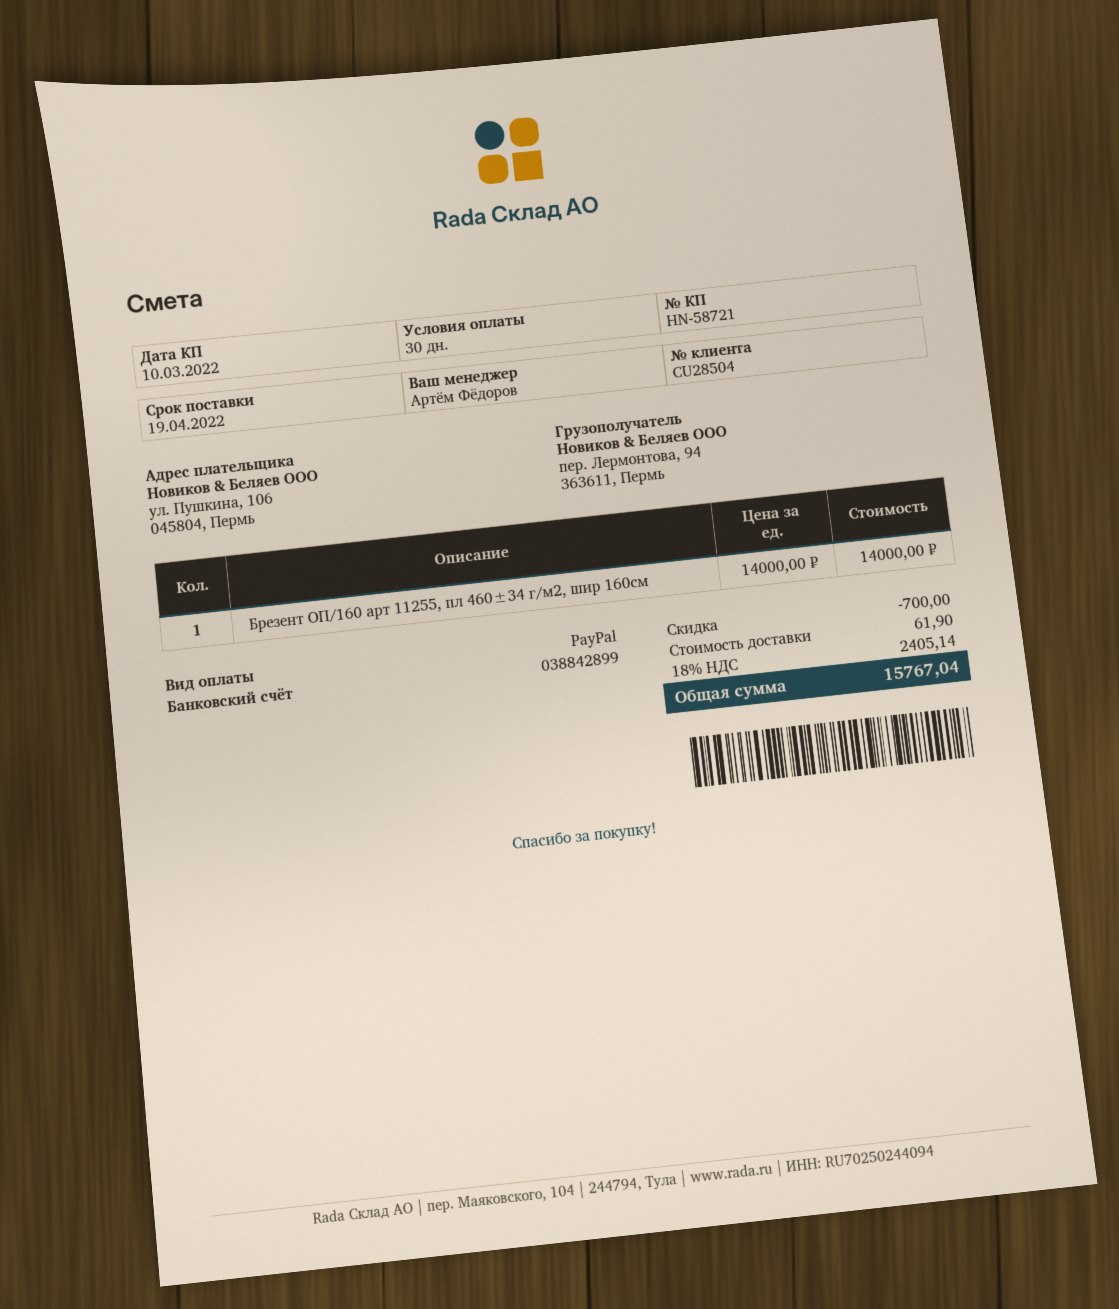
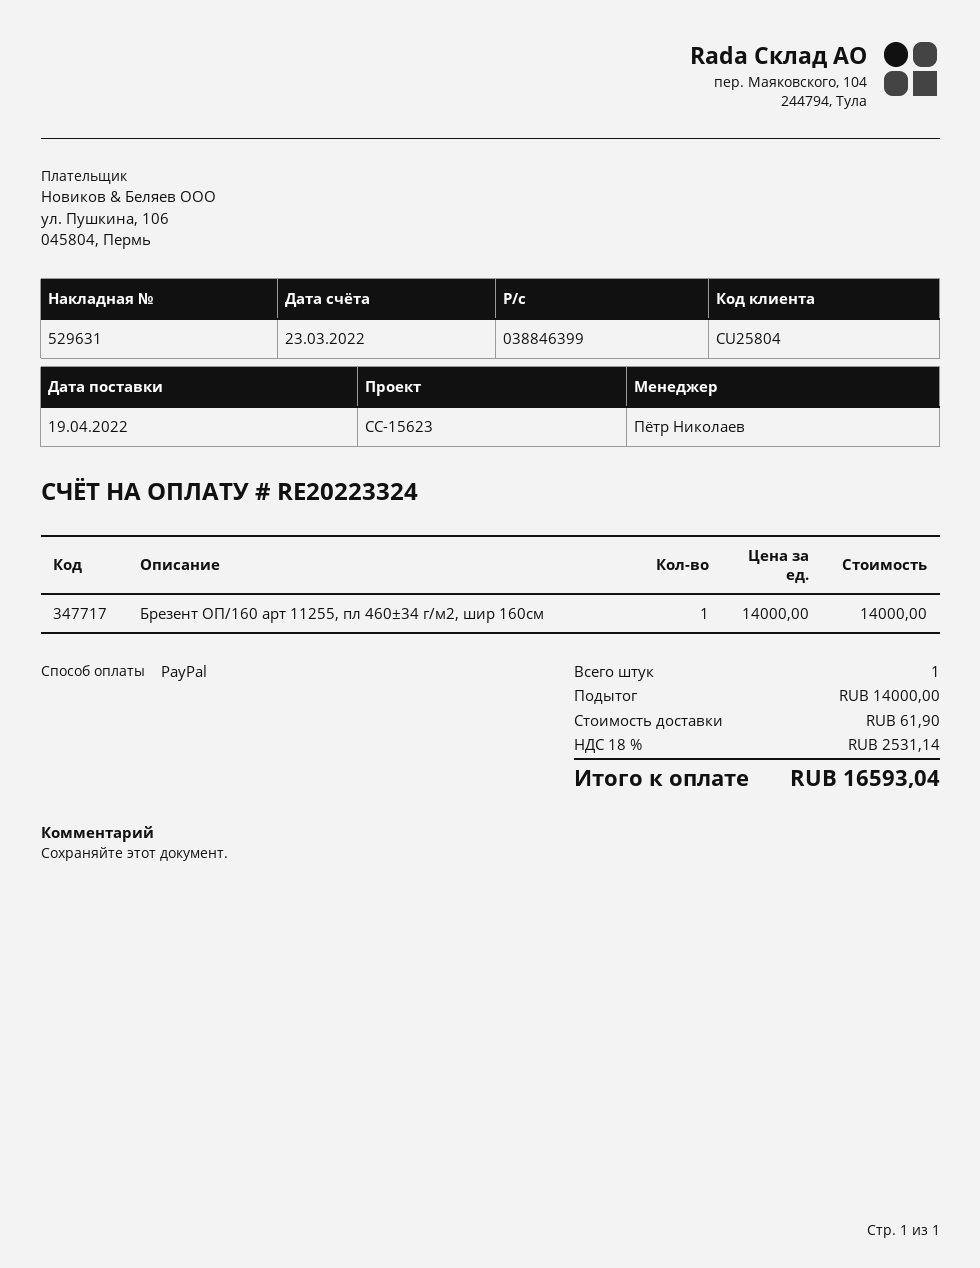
customer number: CU28504 -> CU25804
sales rep: Артём Фёдоров -> Пётр Николаев
bank account: 038842899 -> 038846399
discount: 700.00 -> none
tax: 18% = 2405.14 -> 18% = 2531.14
total: 15767.04 -> 16593.04

